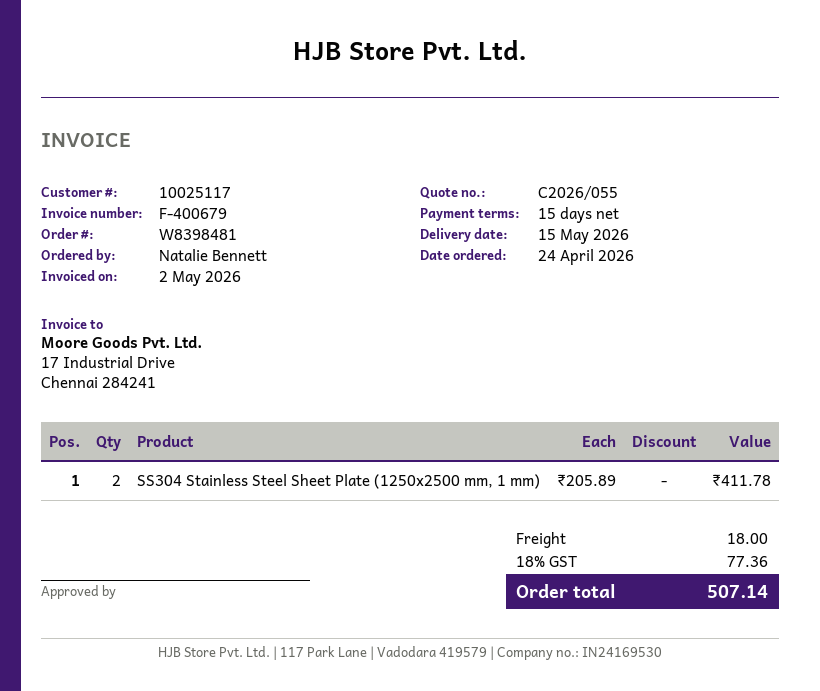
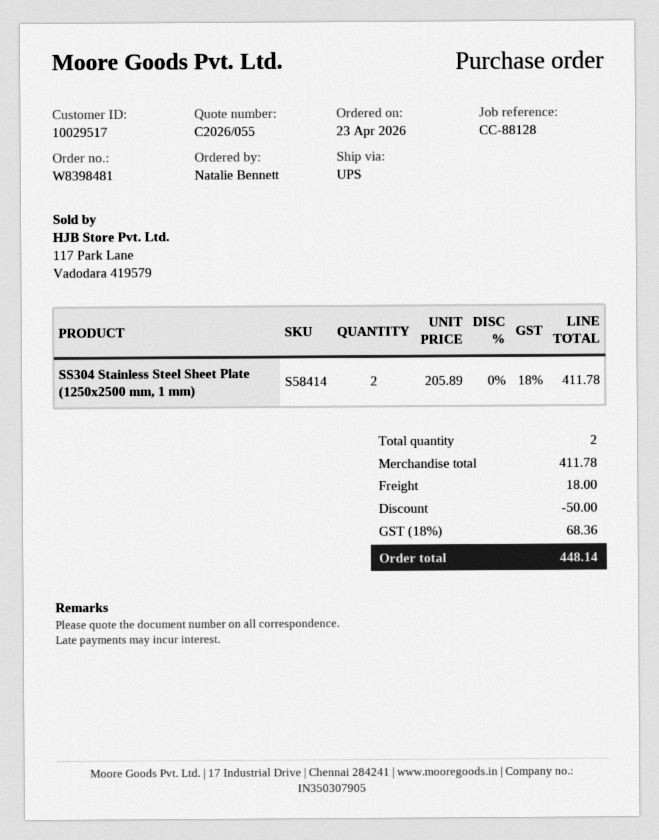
order date: 2026-04-24 -> 2026-04-23
customer number: 10025117 -> 10029517
discount: none -> 50.00
tax: 18% = 77.36 -> 18% = 68.36
total: 507.14 -> 448.14

